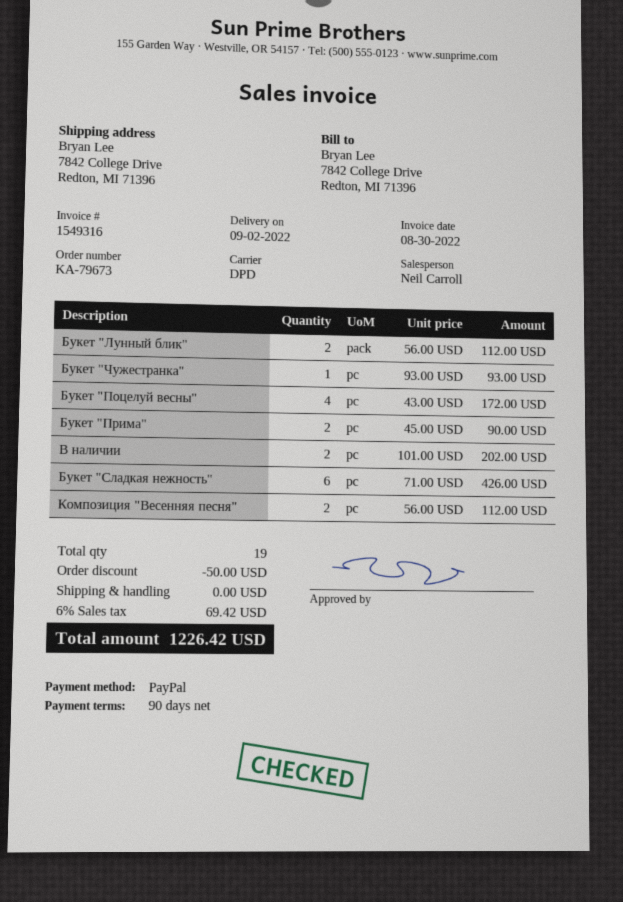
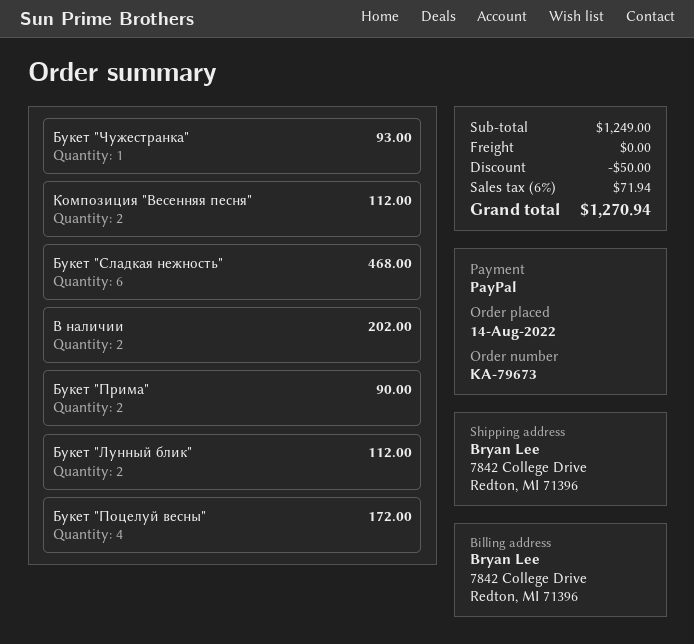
Букет "Сладкая нежность": 6 for 426.00 -> 6 for 468.00
tax: 6% = 69.42 -> 6% = 71.94
total: 1226.42 -> 1270.94

